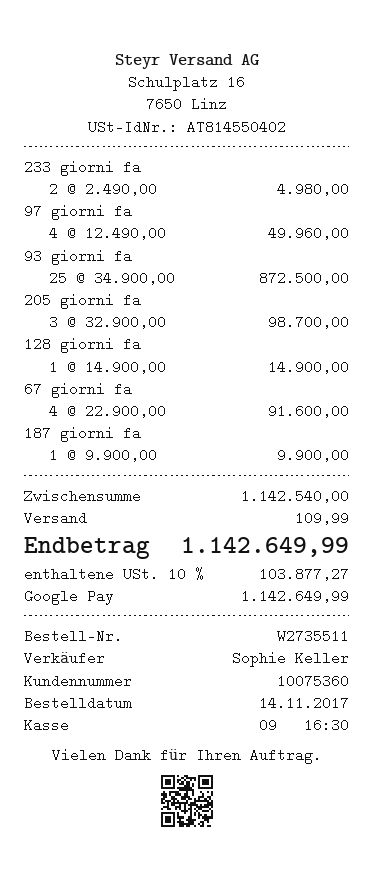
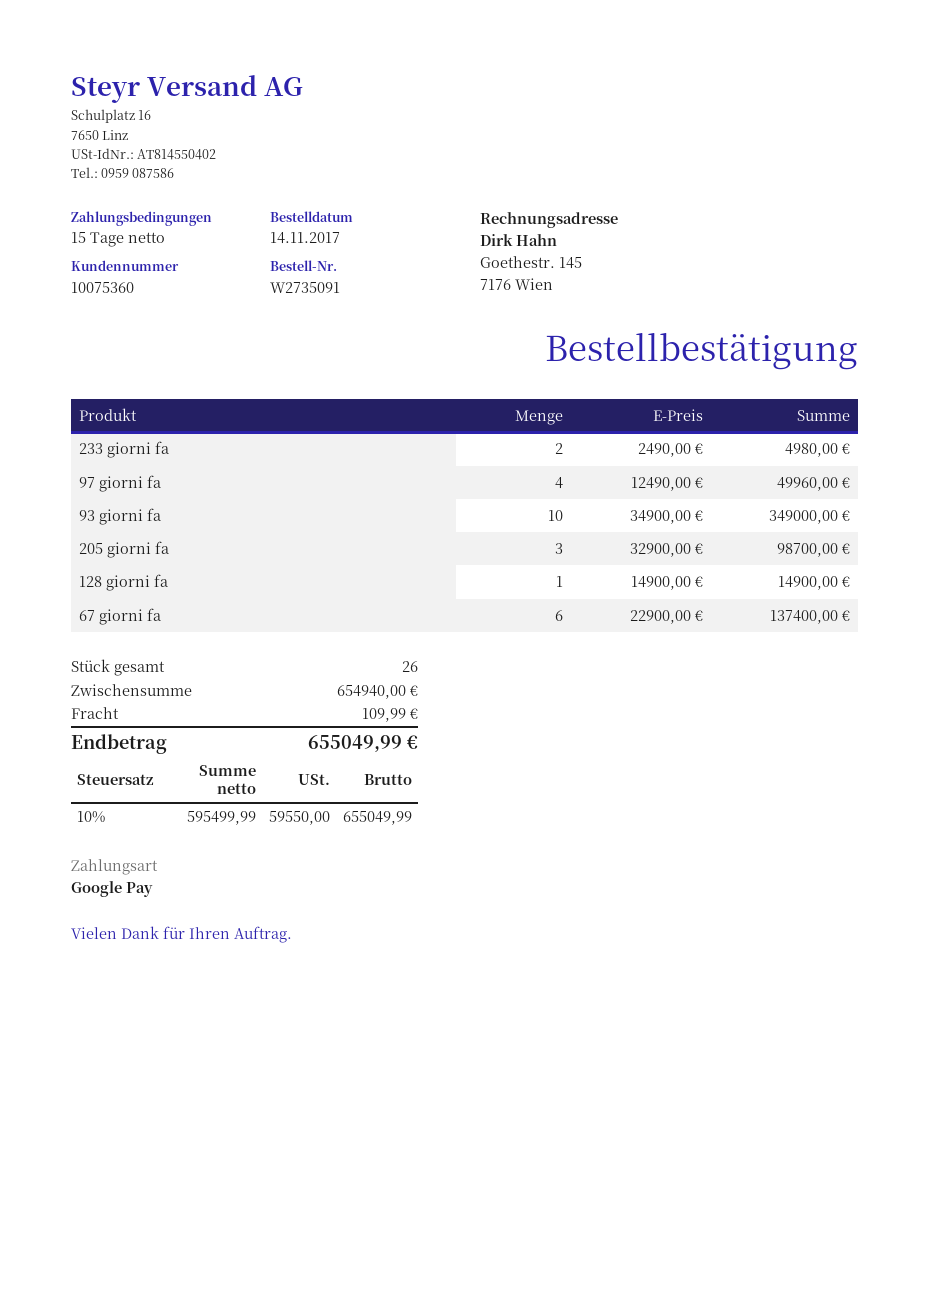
order number: W2735511 -> W2735091
93 giorni fa: 25 x 34900.00 = 872500.00 -> 10 x 34900.00 = 349000.00
67 giorni fa: 4 x 22900.00 = 91600.00 -> 6 x 22900.00 = 137400.00
187 giorni fa: 1 x 9900.00 = 9900.00 -> none
subtotal: 1142540.00 -> 654940.00
tax: 10% = 103877.27 -> 10% = 59550.00
total: 1142649.99 -> 655049.99

